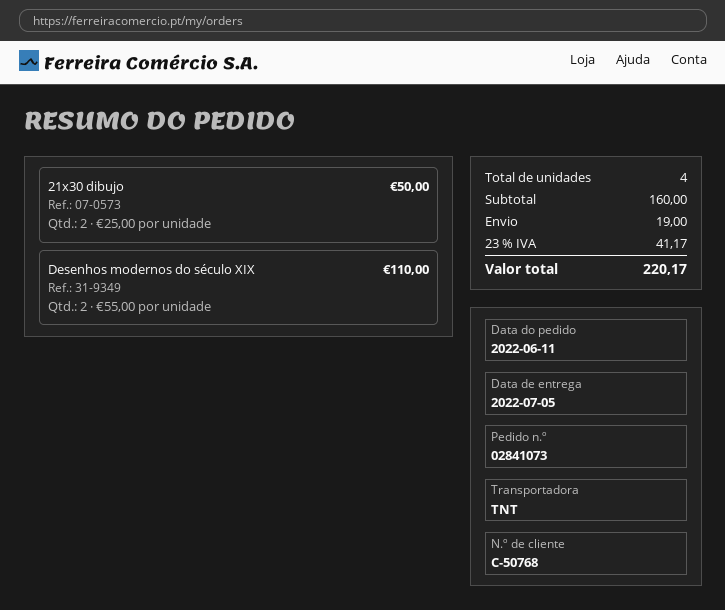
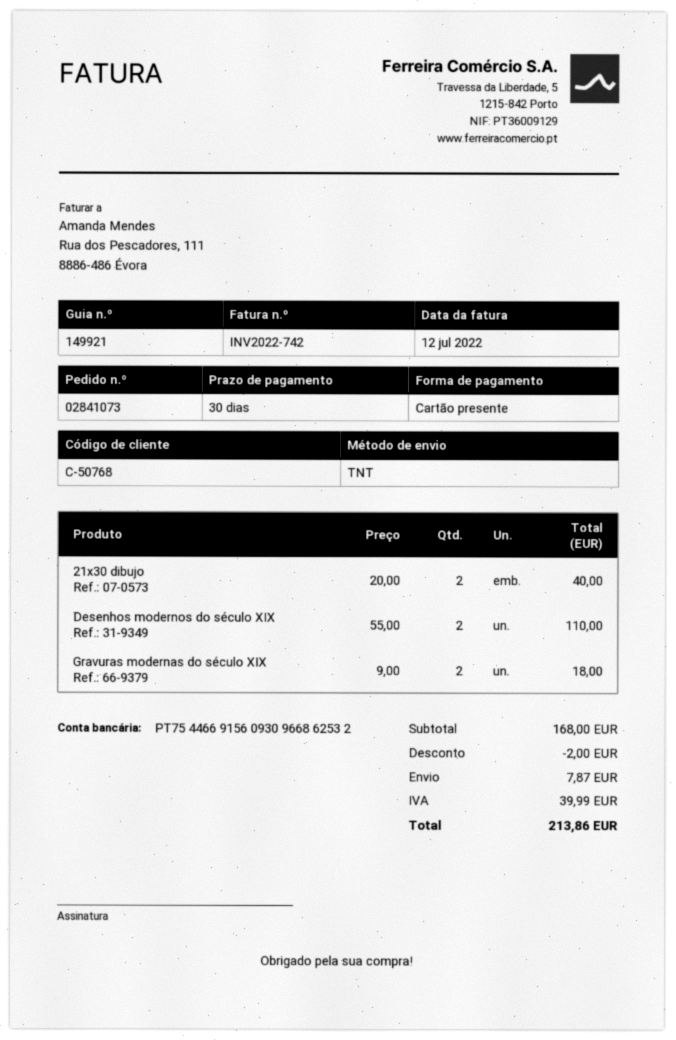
21x30 dibujo: 2 x 25.00 = 50.00 -> 2 x 20.00 = 40.00
Gravuras modernas do século XIX: none -> 2 x 9.00 = 18.00
subtotal: 160.00 -> 168.00
discount: none -> 2.00
shipping: 19.00 -> 7.87
tax: 41.17 -> 39.99
total: 220.17 -> 213.86

